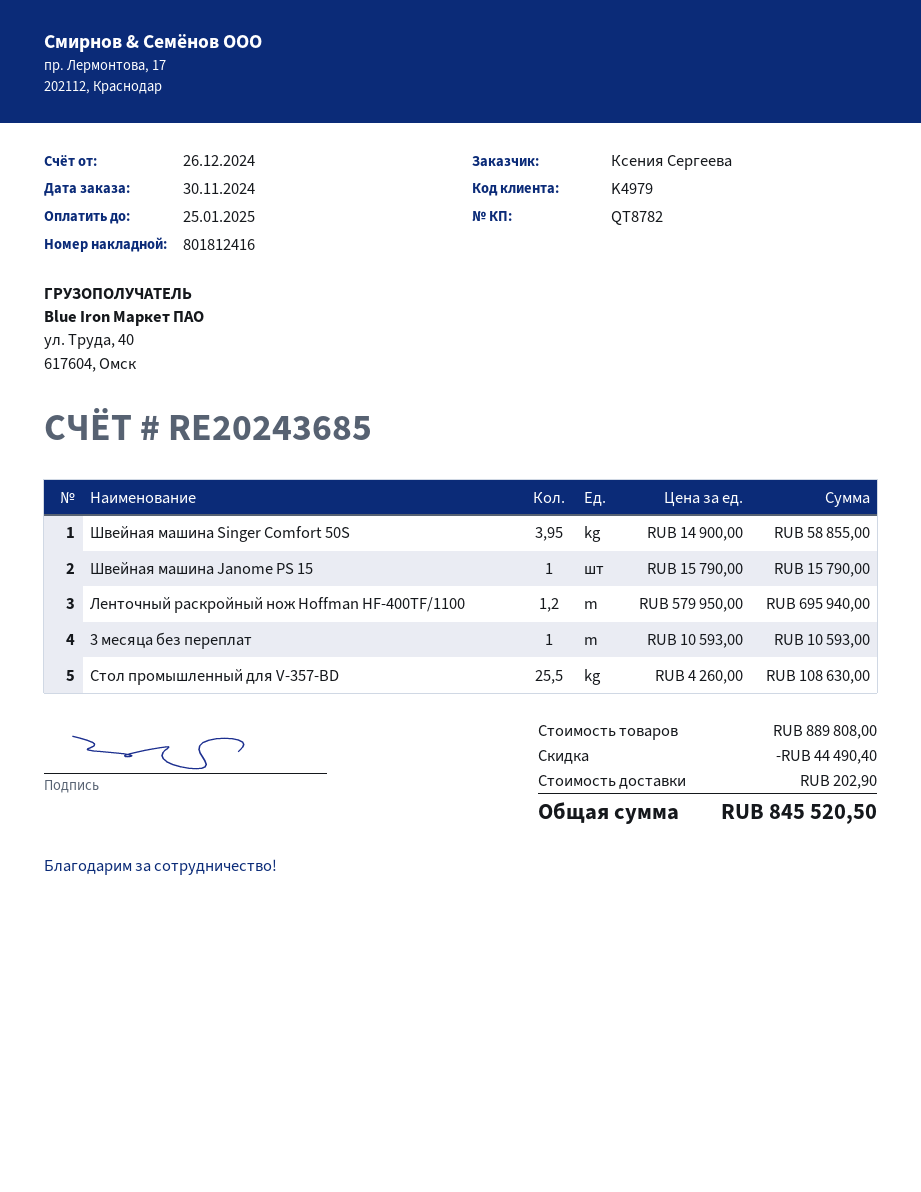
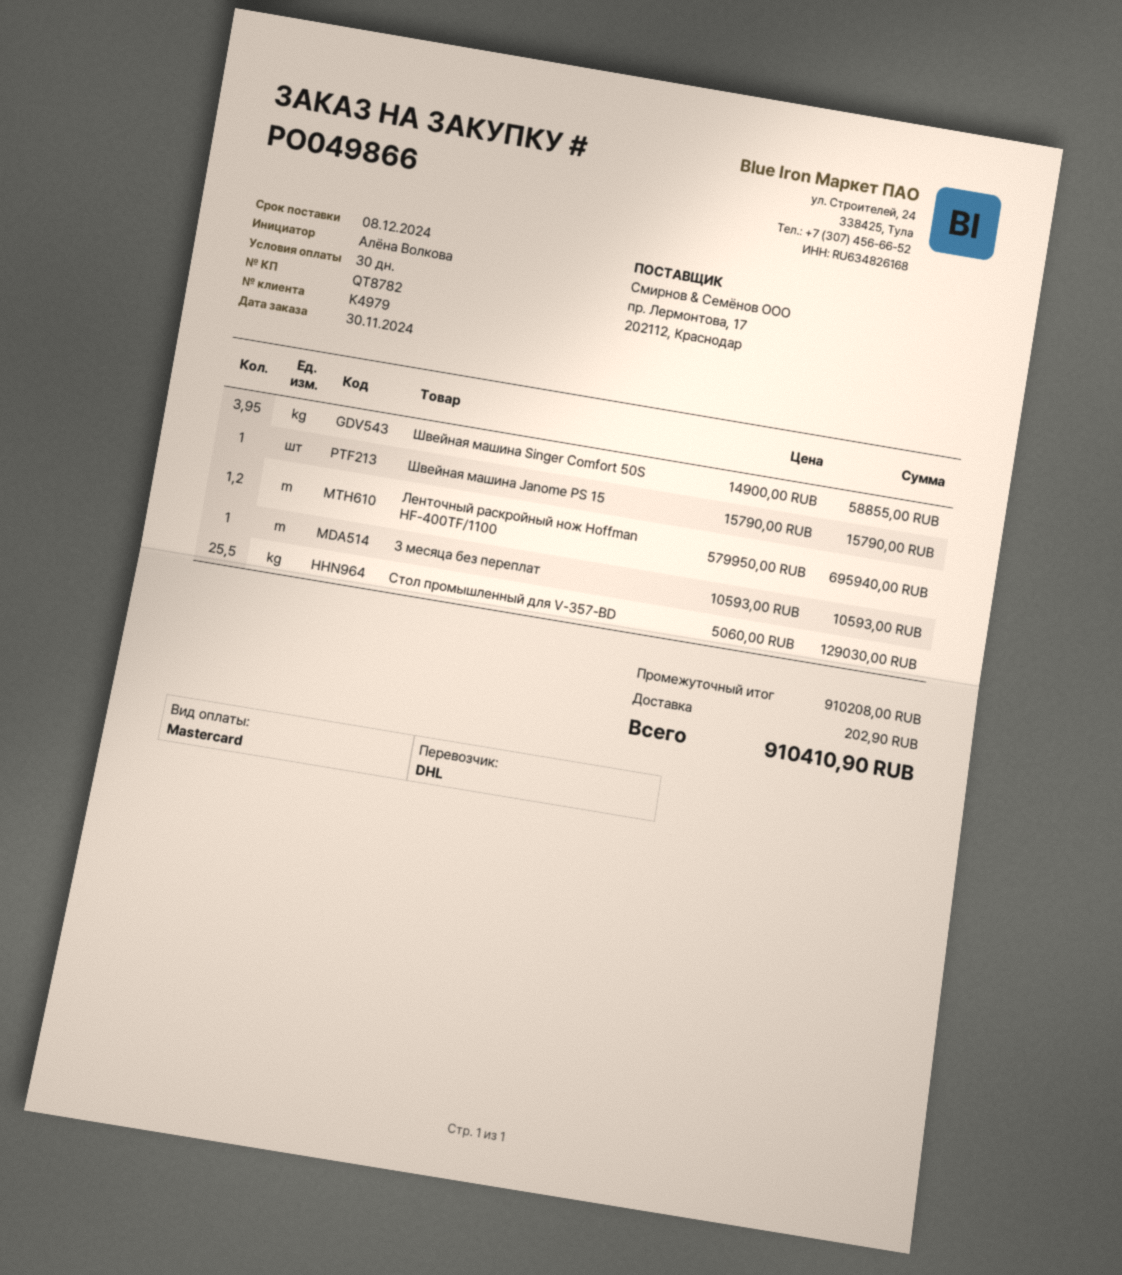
ordered by: Ксения Сергеева -> Алёна Волкова
Стол промышленный для V-357-BD: 25.5 x 4260.00 = 108630.00 -> 25.5 x 5060.00 = 129030.00
subtotal: 889808.00 -> 910208.00
discount: 44490.40 -> none
total: 845520.50 -> 910410.90

